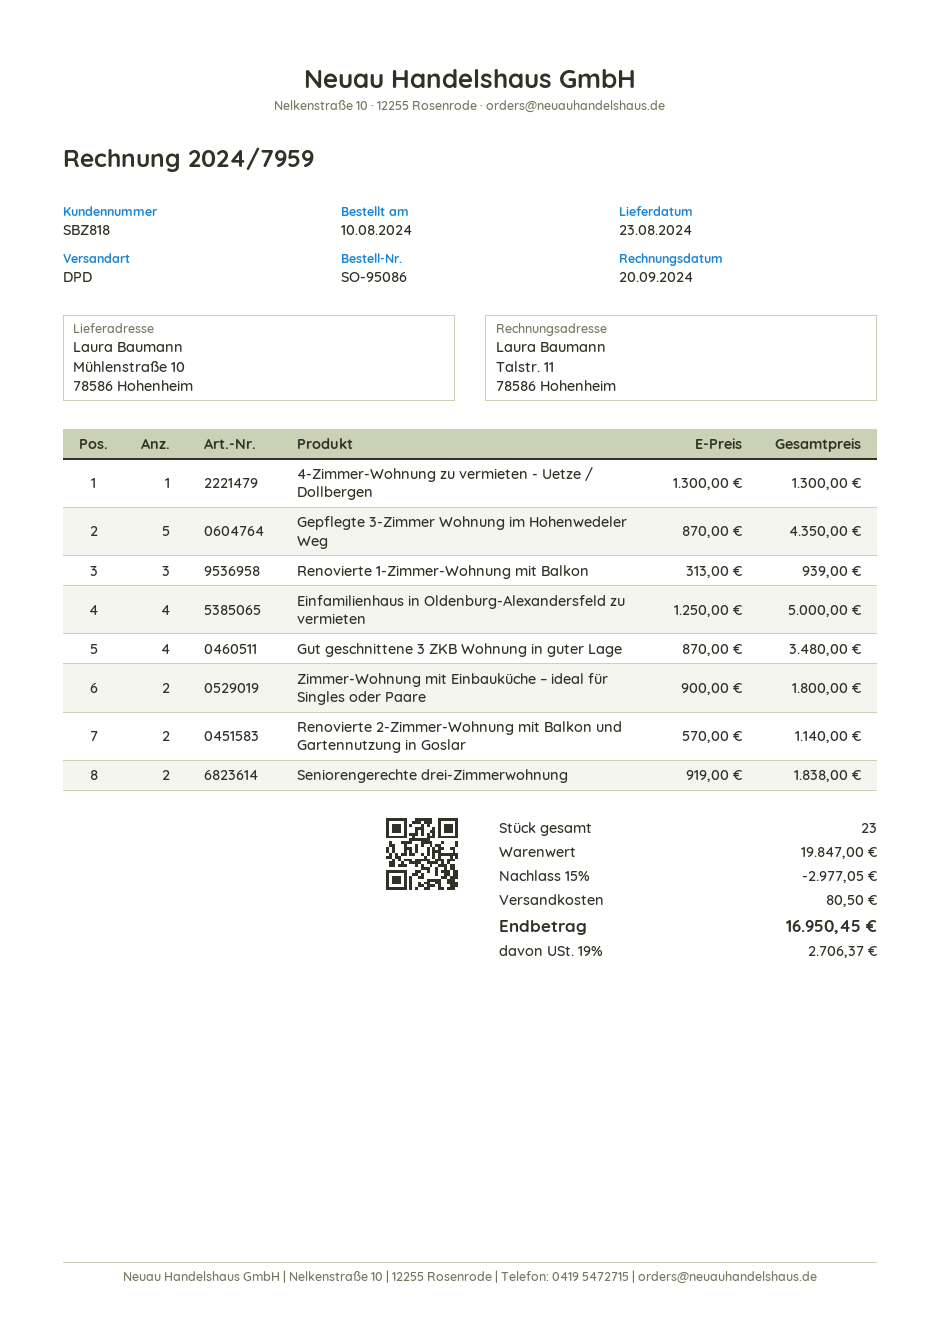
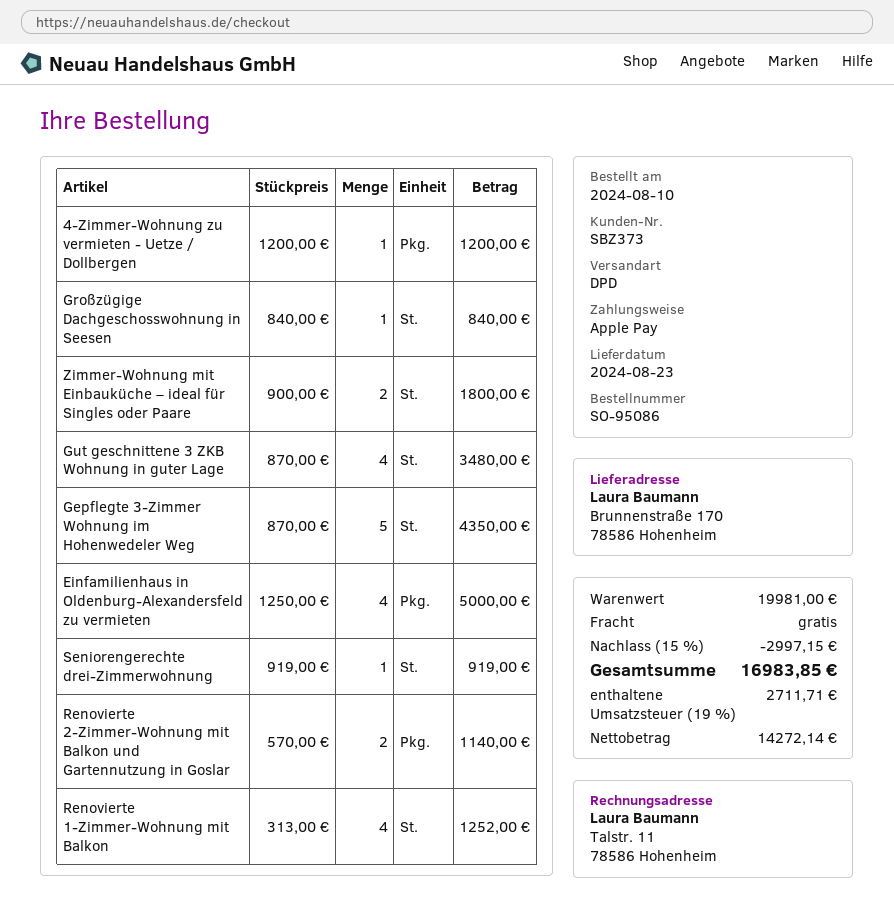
customer number: SBZ818 -> SBZ373
ship to: Mühlenstraße 10, 78586 Hohenheim -> Brunnenstraße 170, 78586 Hohenheim
4-Zimmer-Wohnung zu vermieten - Uetze / Dollbergen: 1 x 1300.00 = 1300.00 -> 1 x 1200.00 = 1200.00
Renovierte 1-Zimmer-Wohnung mit Balkon: 3 x 313.00 = 939.00 -> 4 x 313.00 = 1252.00
Seniorengerechte drei-Zimmerwohnung: 2 x 919.00 = 1838.00 -> 1 x 919.00 = 919.00
Großzügige Dachgeschosswohnung in Seesen: none -> 1 x 840.00 = 840.00
subtotal: 19847.00 -> 19981.00
discount: 15% = 2977.05 -> 15% = 2997.15
shipping: 80.50 -> 0.00
tax: 19% = 2706.37 -> 19% = 2711.71
total: 16950.45 -> 16983.85

